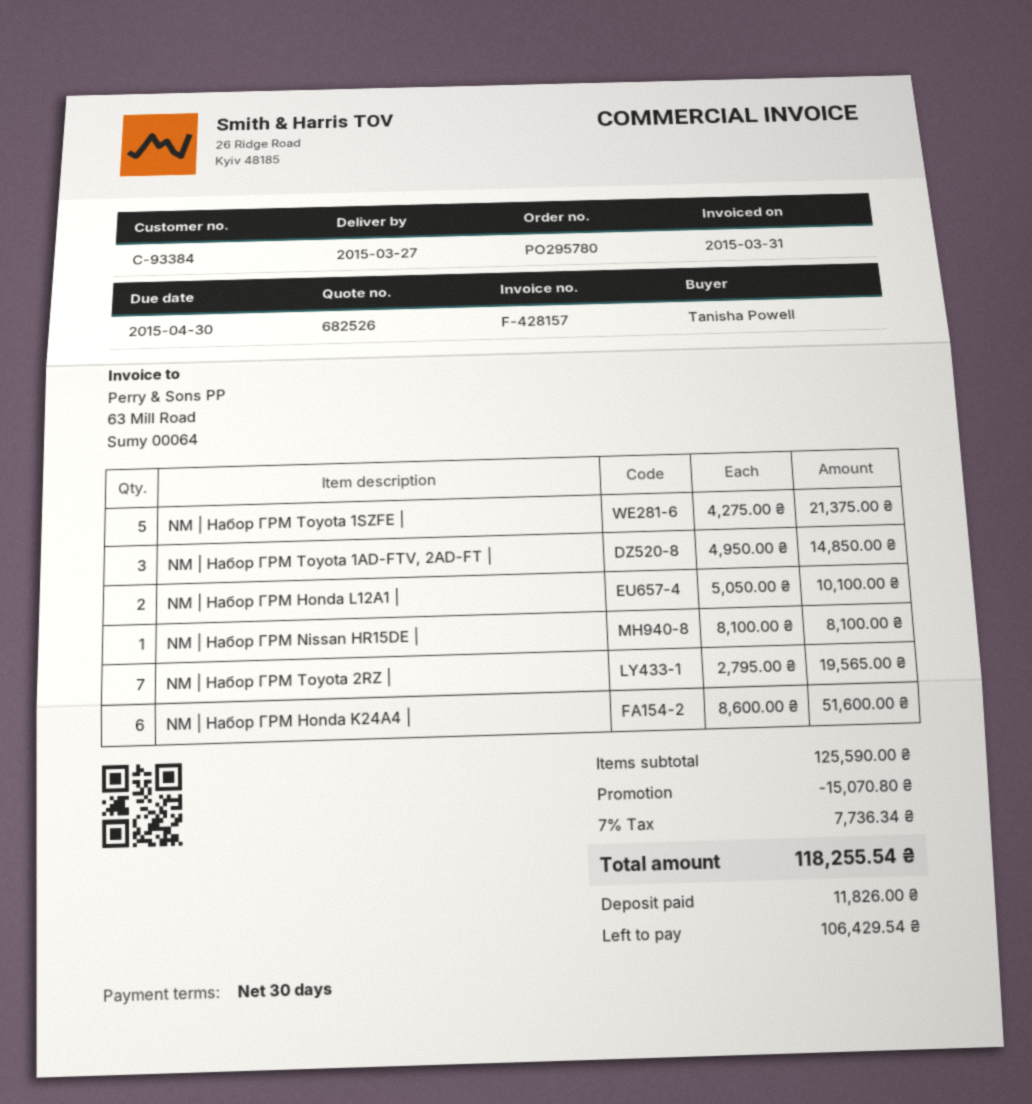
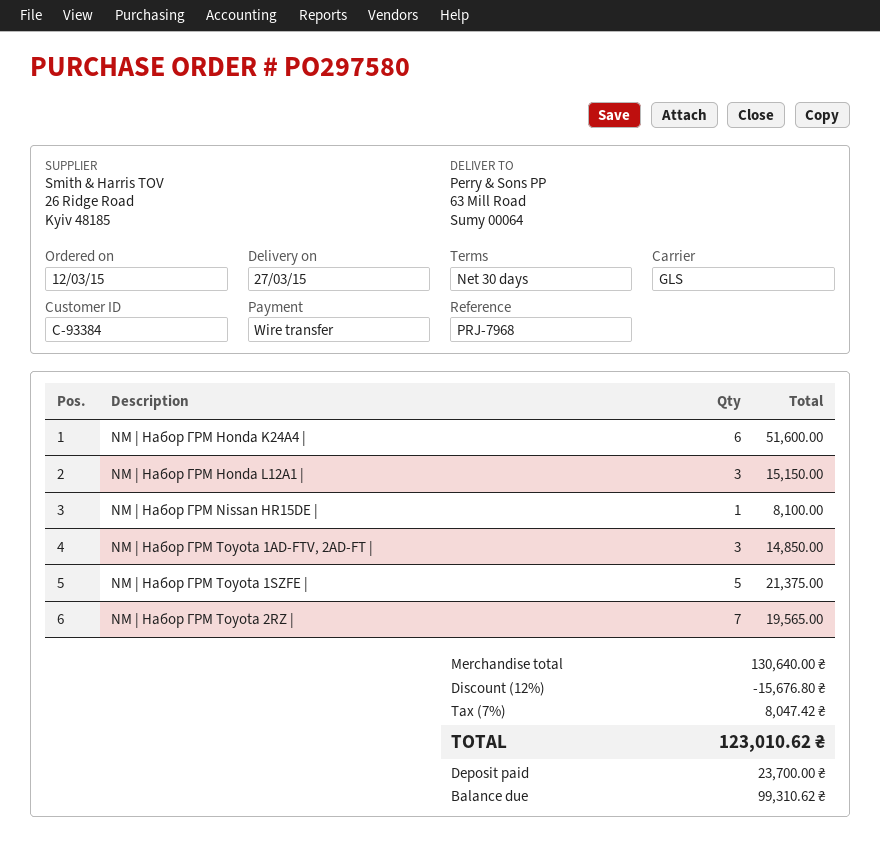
order number: PO295780 -> PO297580
NM | Набор ГРМ Honda L12A1 |: 2 for 10100.00 -> 3 for 15150.00
subtotal: 125590.00 -> 130640.00
discount: 15070.80 -> 15676.80
tax: 7% = 7736.34 -> 7% = 8047.42
total: 118255.54 -> 123010.62
deposit: 11826.00 -> 23700.00
balance: 106429.54 -> 99310.62

